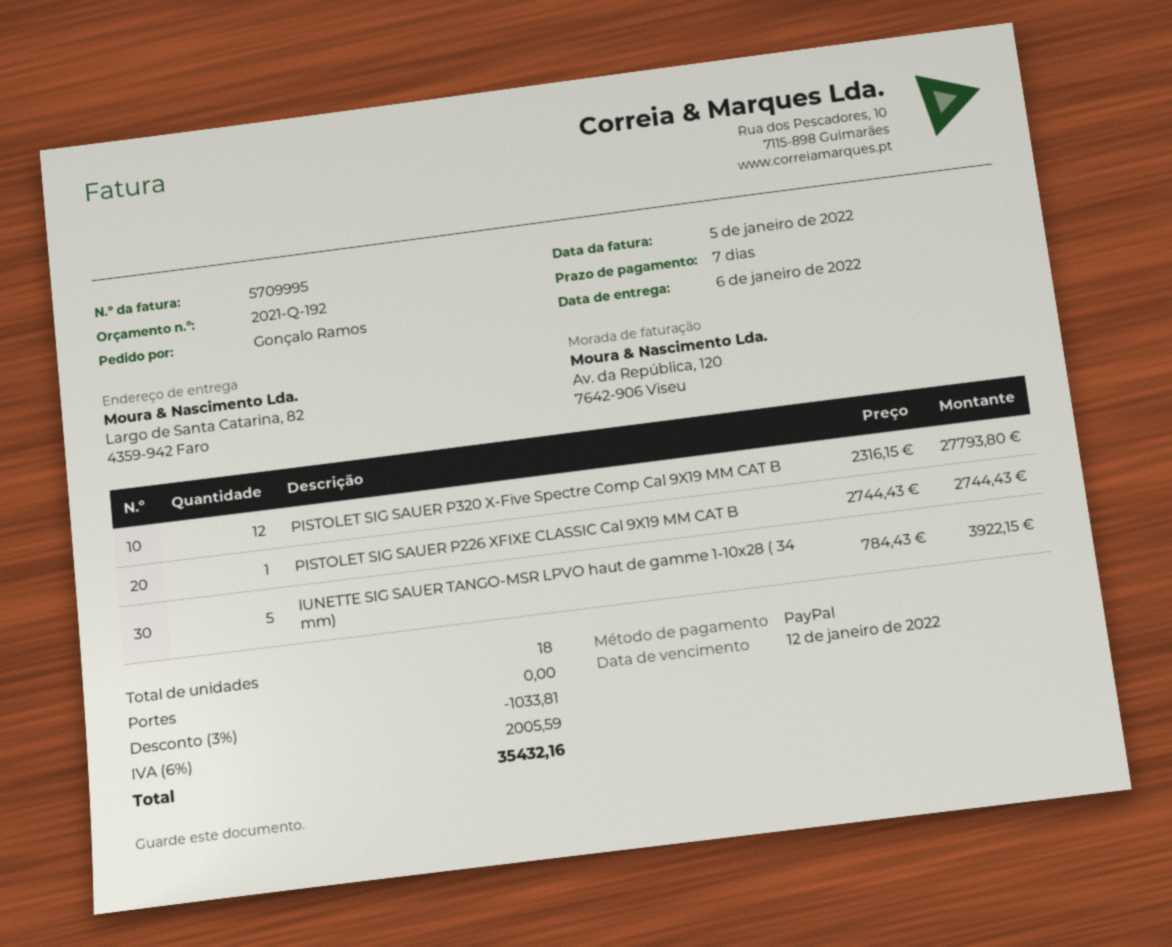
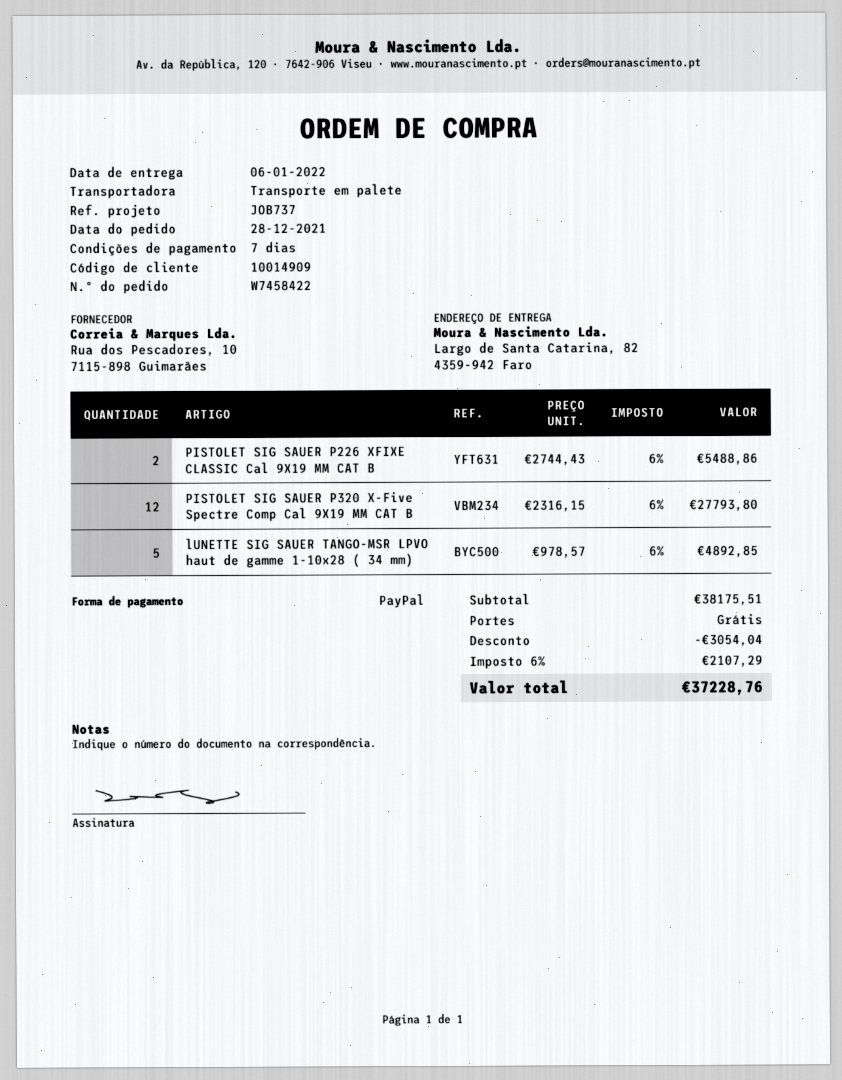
PISTOLET SIG SAUER P226 XFIXE CLASSIC Cal 9X19 MM CAT B: 1 x 2744.43 = 2744.43 -> 2 x 2744.43 = 5488.86
lUNETTE SIG SAUER TANGO-MSR LPVO haut de gamme 1-10x28 ( 34 mm): 5 x 784.43 = 3922.15 -> 5 x 978.57 = 4892.85
discount: 1033.81 -> 3054.04
tax: 6% = 2005.59 -> 6% = 2107.29
total: 35432.16 -> 37228.76

